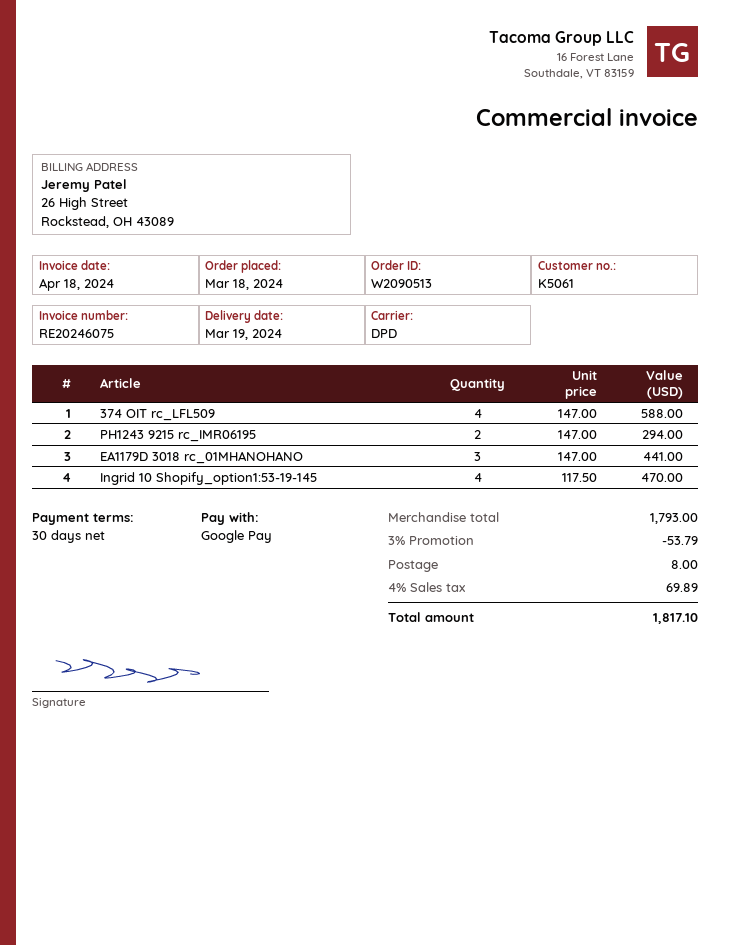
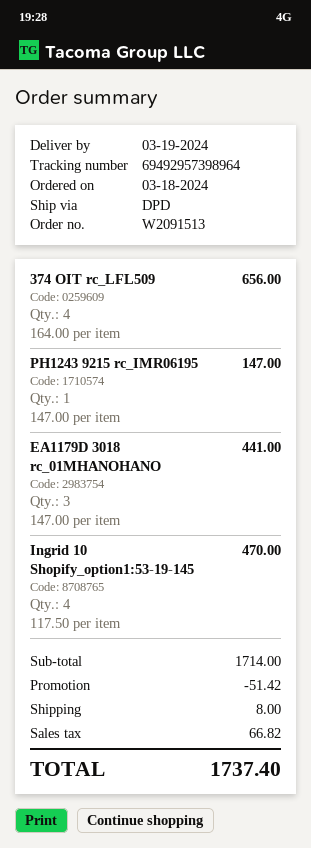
order number: W2090513 -> W2091513
374 OIT rc_LFL509: 4 x 147.00 = 588.00 -> 4 x 164.00 = 656.00
PH1243 9215 rc_IMR06195: 2 x 147.00 = 294.00 -> 1 x 147.00 = 147.00
subtotal: 1793.00 -> 1714.00
discount: 53.79 -> 51.42
tax: 69.89 -> 66.82
total: 1817.10 -> 1737.40

